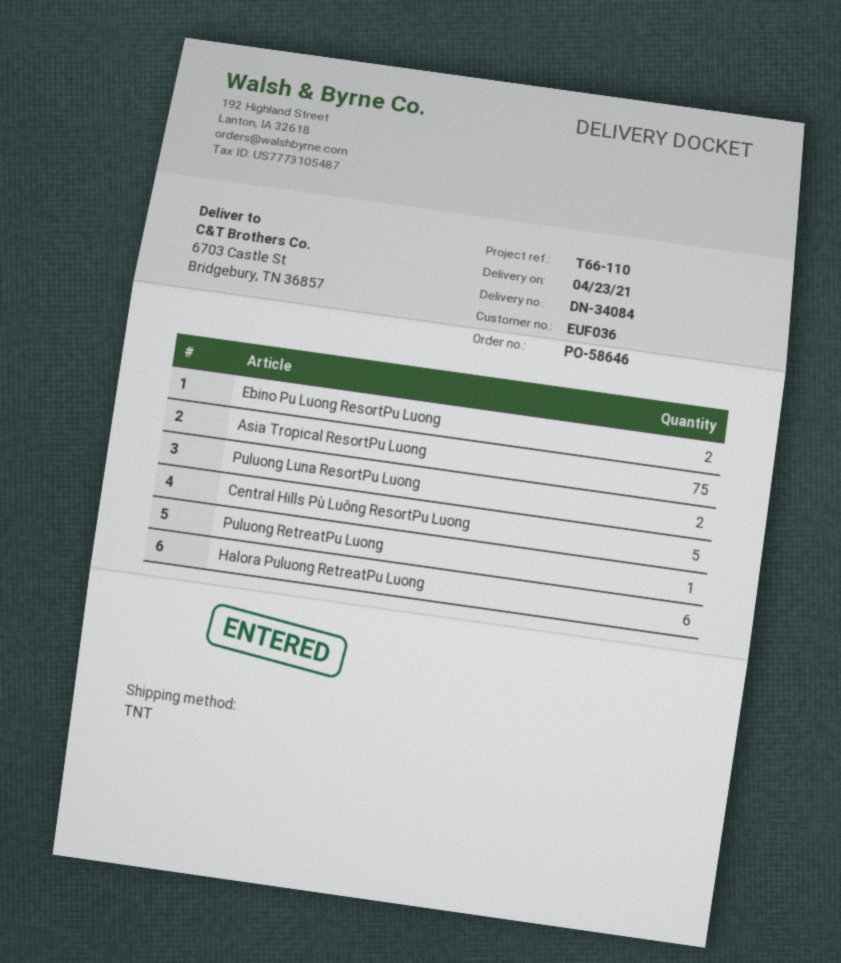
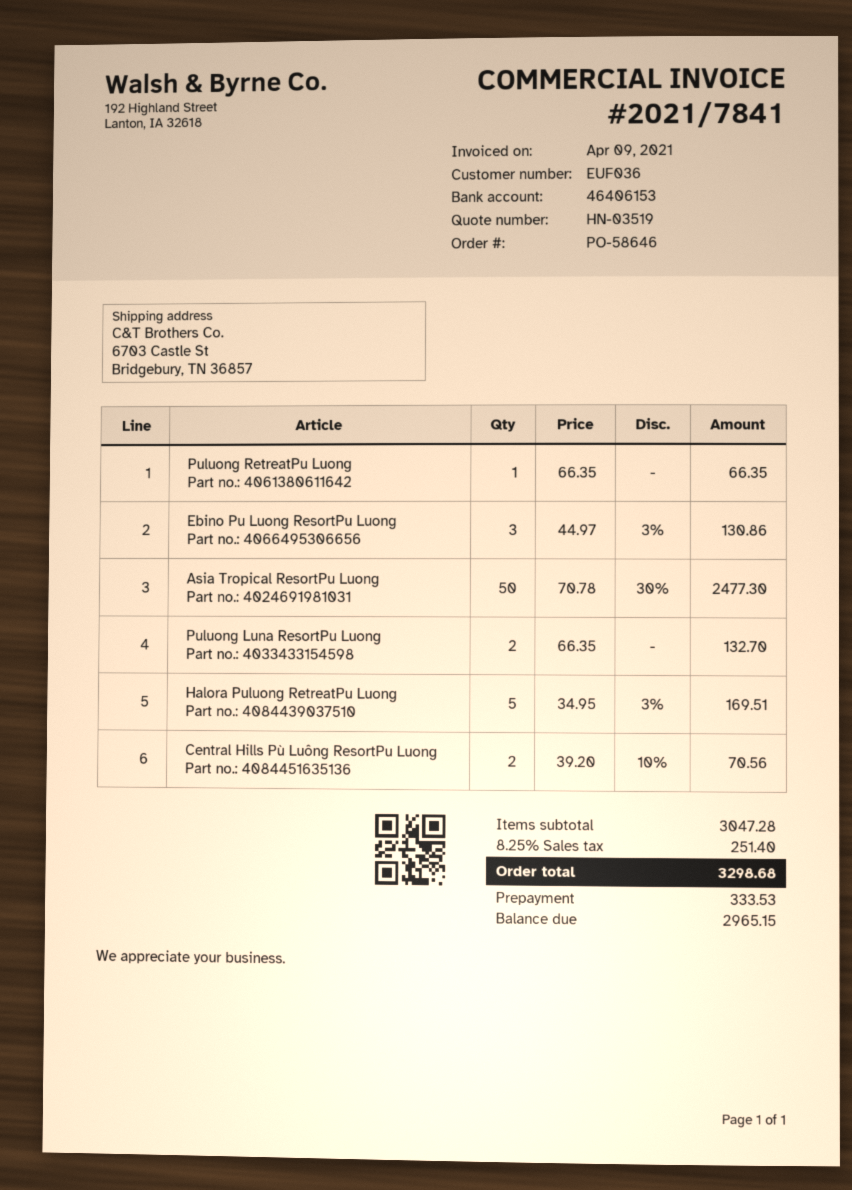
Ebino Pu Luong ResortPu Luong: 2 -> 3
Asia Tropical ResortPu Luong: 75 -> 50
Central Hills Pù Luông ResortPu Luong: 5 -> 2
Halora Puluong RetreatPu Luong: 6 -> 5

